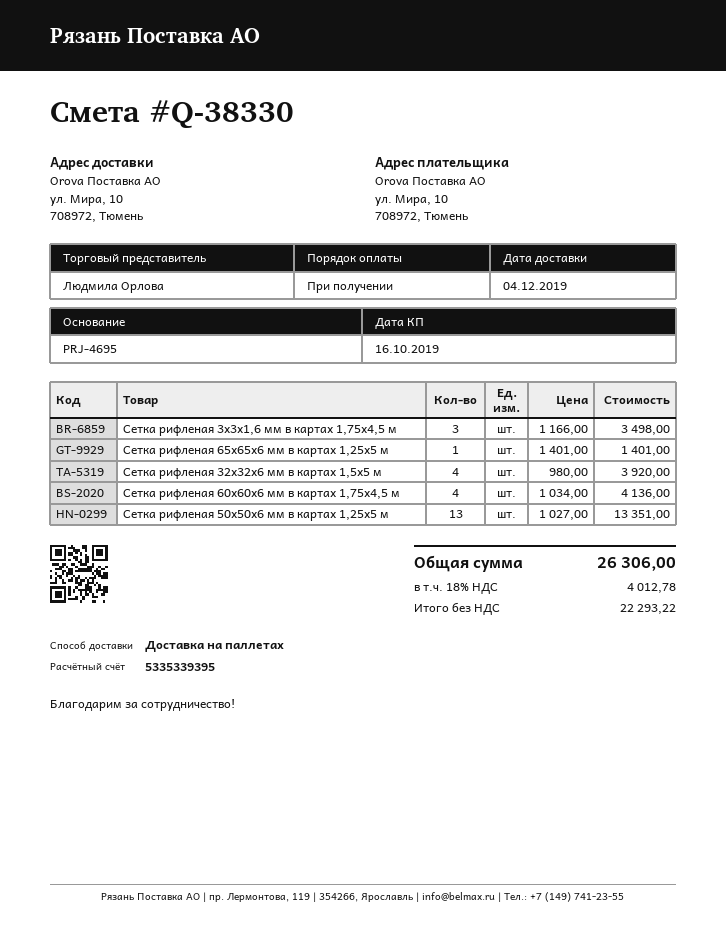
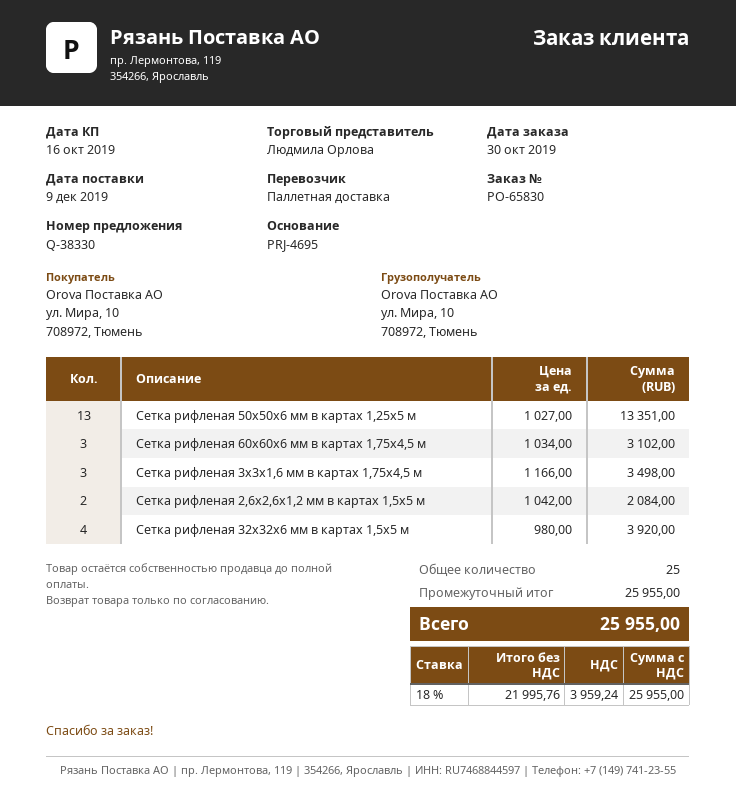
delivery date: 2019-12-04 -> 2019-12-09
Сетка рифленая 65х65х6 мм в картах 1,25х5 м: 1 x 1401.00 = 1401.00 -> none
Сетка рифленая 60х60х6 мм в картах 1,75х4,5 м: 4 x 1034.00 = 4136.00 -> 3 x 1034.00 = 3102.00
Сетка рифленая 2,6х2,6х1,2 мм в картах 1,5х5 м: none -> 2 x 1042.00 = 2084.00
net: 22293.22 -> 21995.76
tax: 18% = 4012.78 -> 18% = 3959.24
total: 26306.00 -> 25955.00

